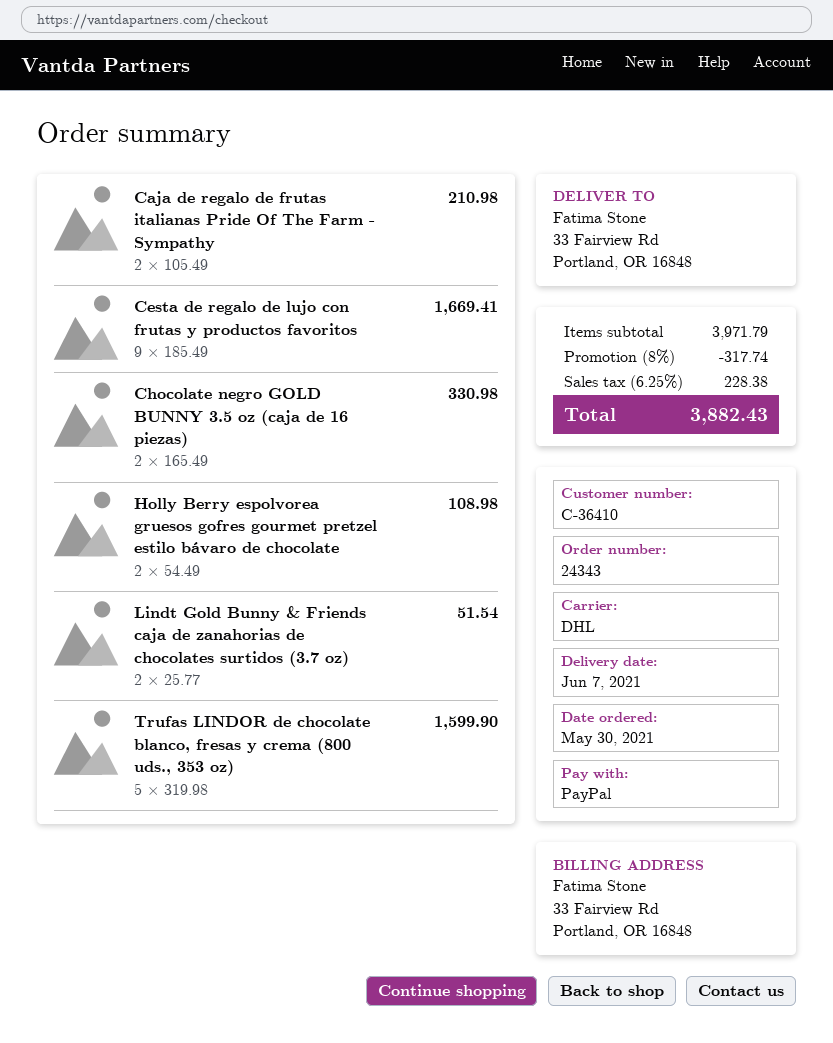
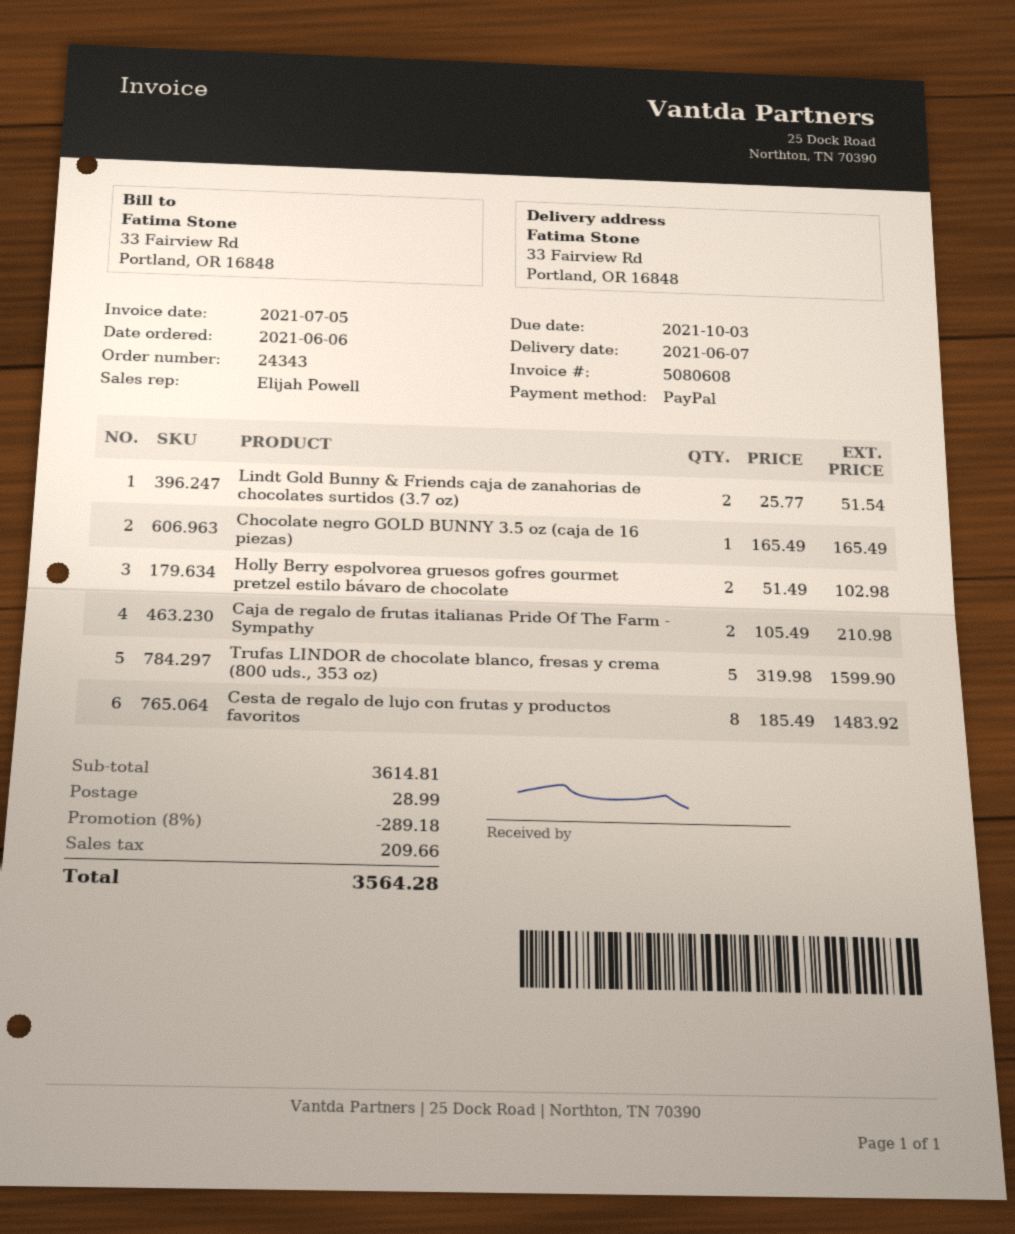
order date: 2021-05-30 -> 2021-06-06
Cesta de regalo de lujo con frutas y productos favoritos: 9 x 185.49 = 1669.41 -> 8 x 185.49 = 1483.92
Chocolate negro GOLD BUNNY 3.5 oz (caja de 16 piezas): 2 x 165.49 = 330.98 -> 1 x 165.49 = 165.49
Holly Berry espolvorea gruesos gofres gourmet pretzel estilo bávaro de chocolate: 2 x 54.49 = 108.98 -> 2 x 51.49 = 102.98
subtotal: 3971.79 -> 3614.81
discount: 8% = 317.74 -> 8% = 289.18
shipping: none -> 28.99
tax: 228.38 -> 209.66
total: 3882.43 -> 3564.28

